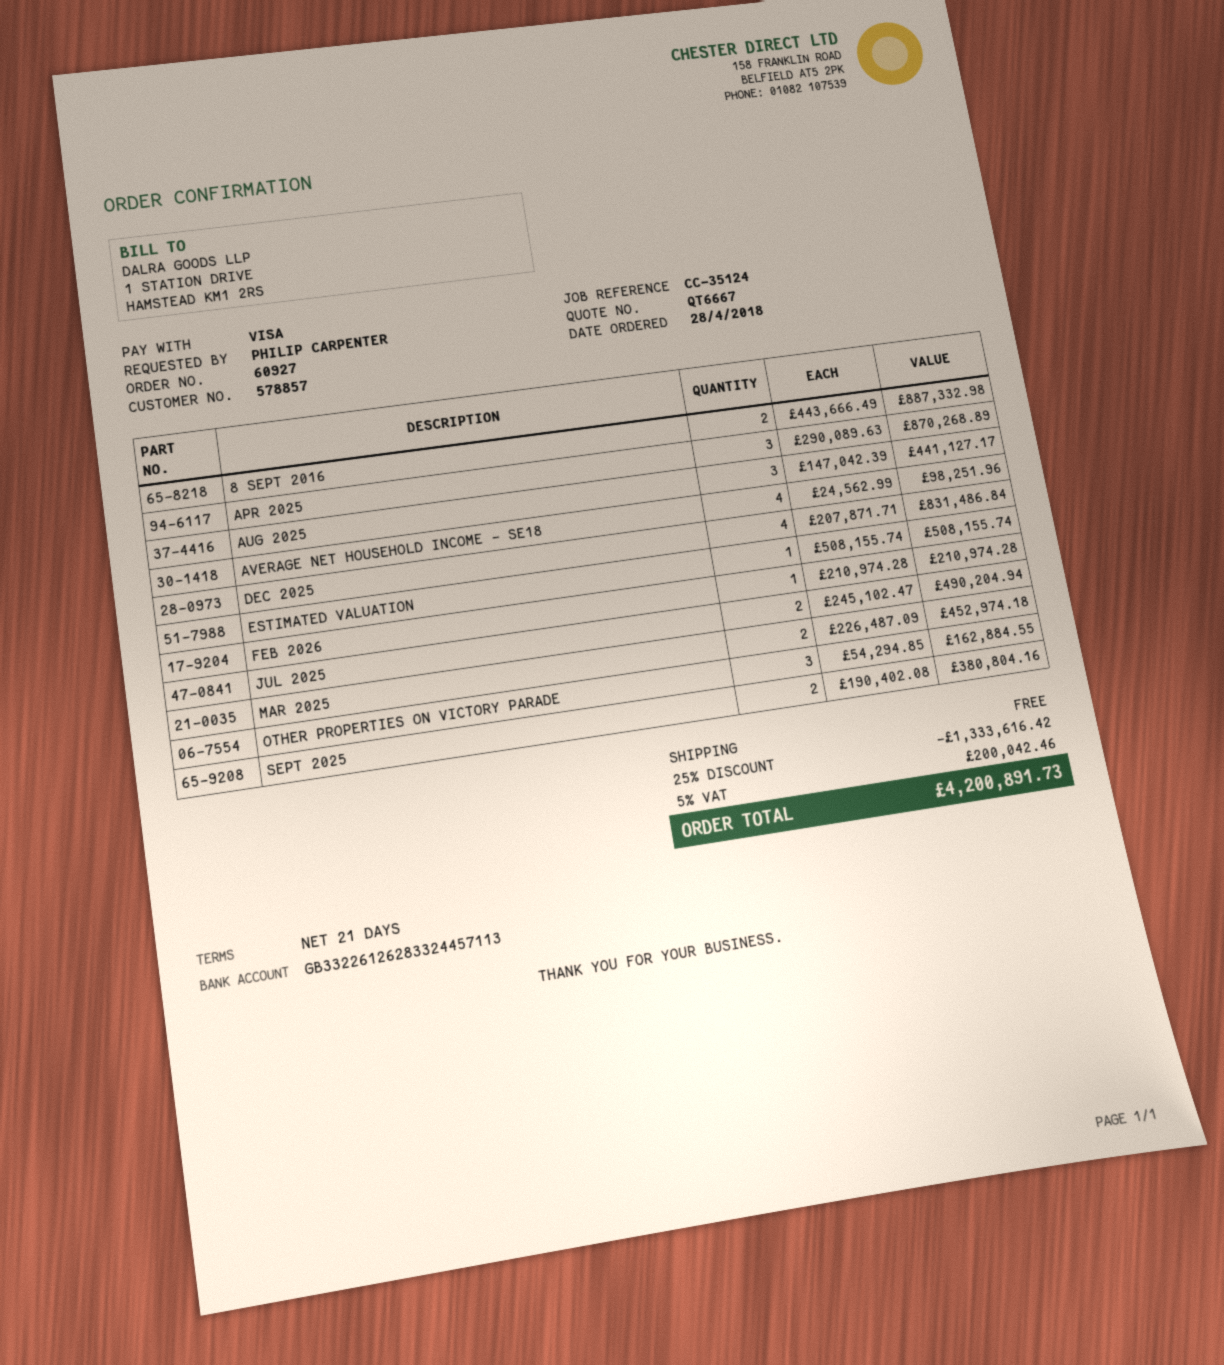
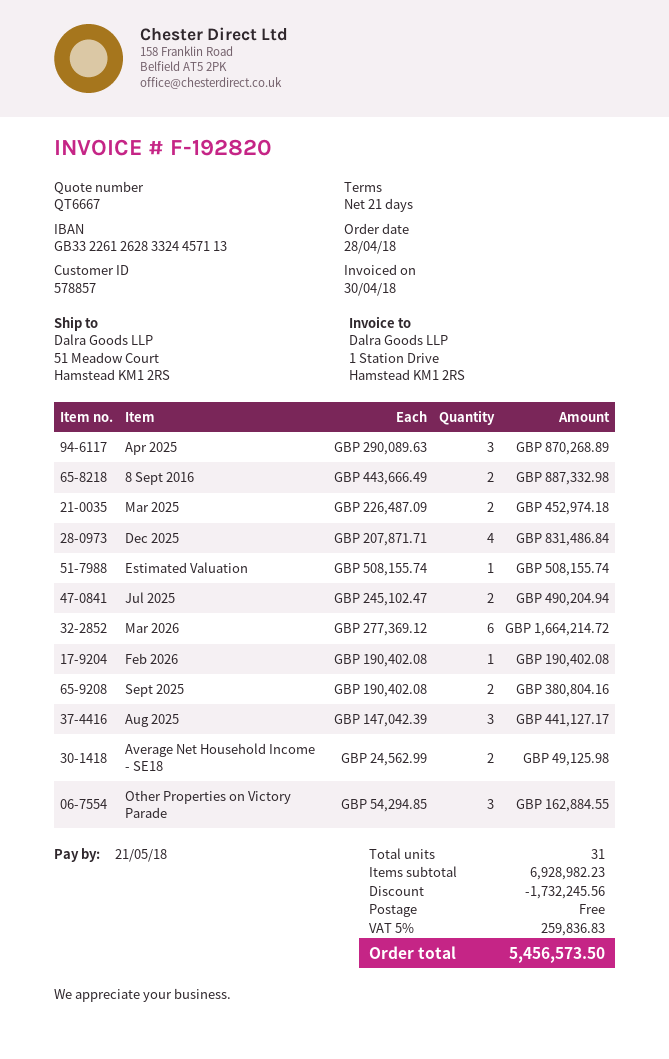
AVERAGE NET HOUSEHOLD INCOME - SE18: 4 x 24562.99 = 98251.96 -> 2 x 24562.99 = 49125.98
FEB 2026: 1 x 210974.28 = 210974.28 -> 1 x 190402.08 = 190402.08
Mar 2026: none -> 6 x 277369.12 = 1664214.72
discount: 1333616.42 -> 1732245.56
tax: 5% = 200042.46 -> 5% = 259836.83
total: 4200891.73 -> 5456573.50

